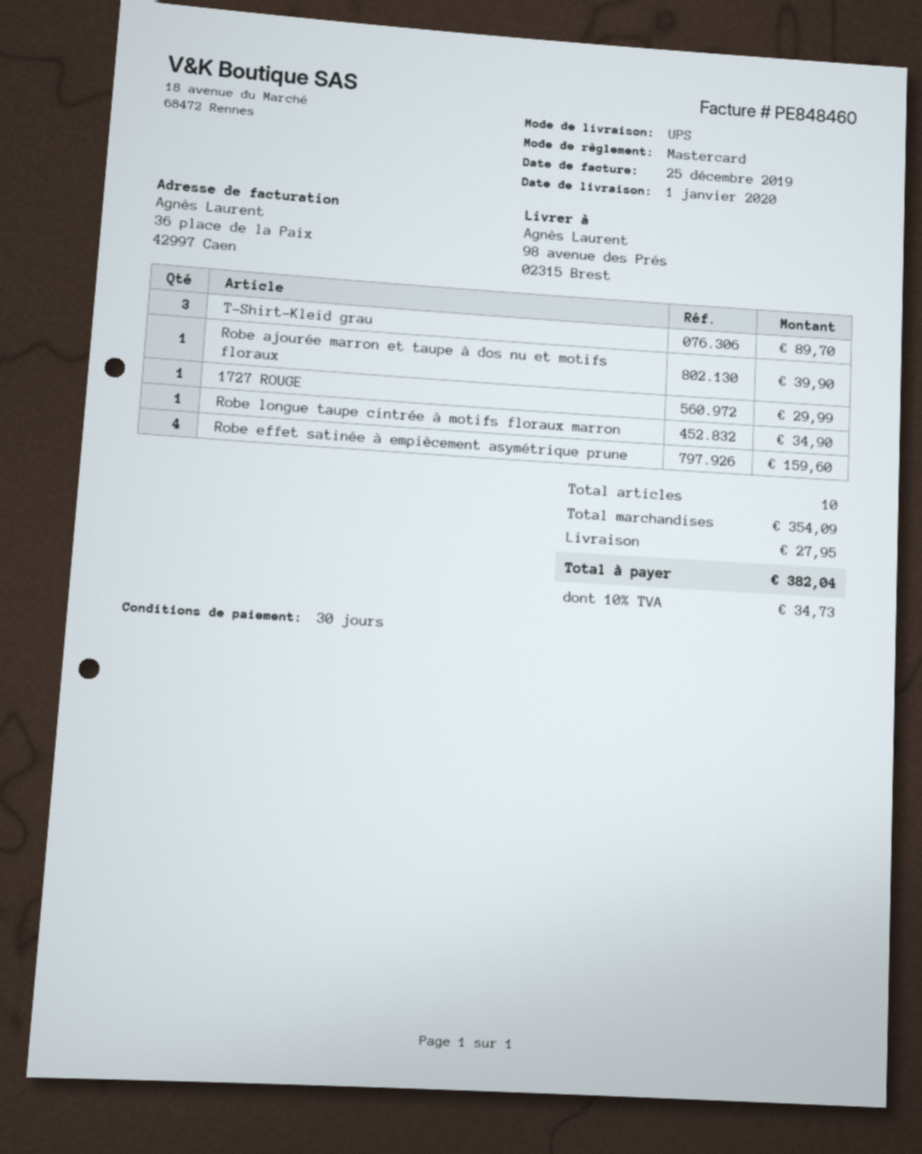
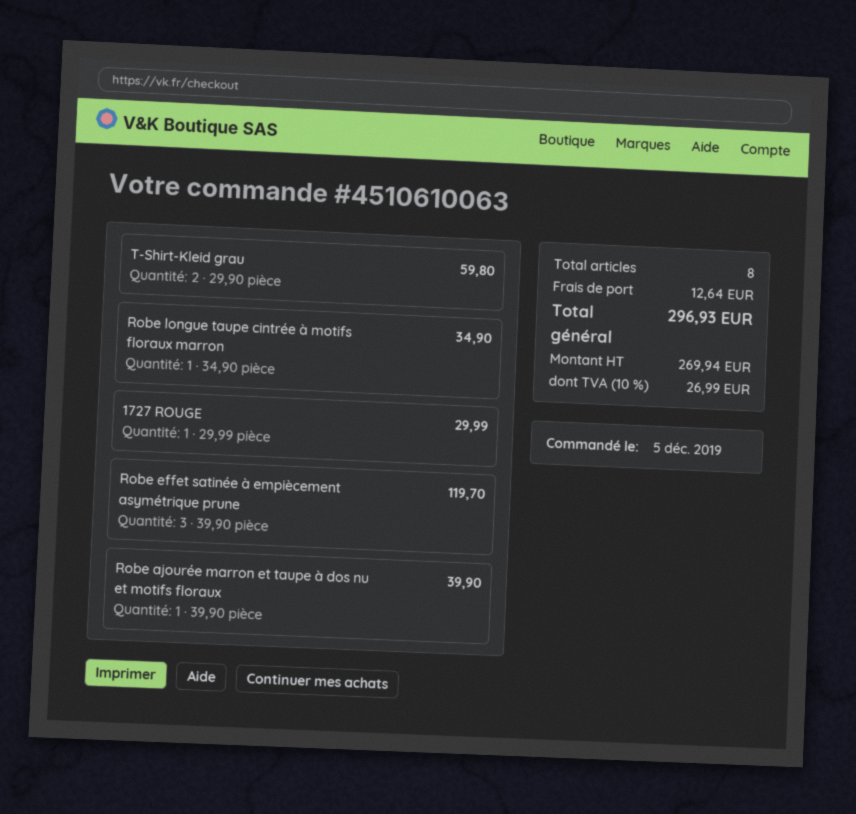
T-Shirt-Kleid grau: 3 for 89.70 -> 2 for 59.80
Robe effet satinée à empiècement asymétrique prune: 4 for 159.60 -> 3 for 119.70
total quantity: 10 -> 8
shipping: 27.95 -> 12.64
tax: 10% = 34.73 -> 10% = 26.99
total: 382.04 -> 296.93

